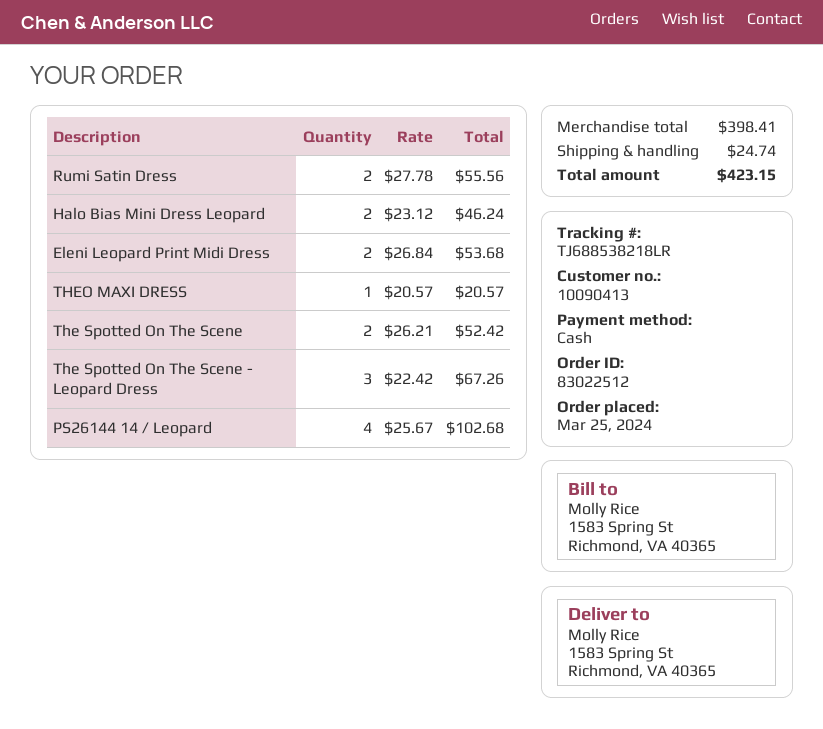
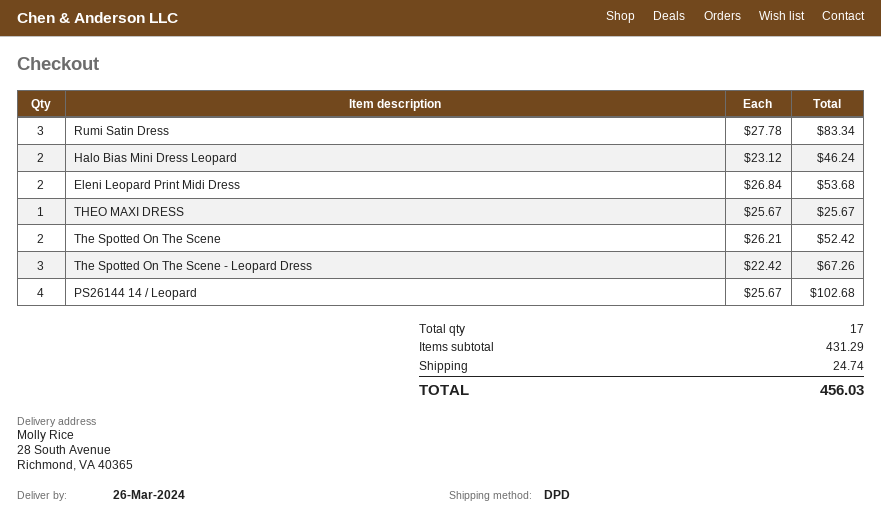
ship to: 1583 Spring St, Richmond, VA 40365 -> 28 South Avenue, Richmond, VA 40365
Rumi Satin Dress: 2 x 27.78 = 55.56 -> 3 x 27.78 = 83.34
THEO MAXI DRESS: 1 x 20.57 = 20.57 -> 1 x 25.67 = 25.67
subtotal: 398.41 -> 431.29
total: 423.15 -> 456.03

